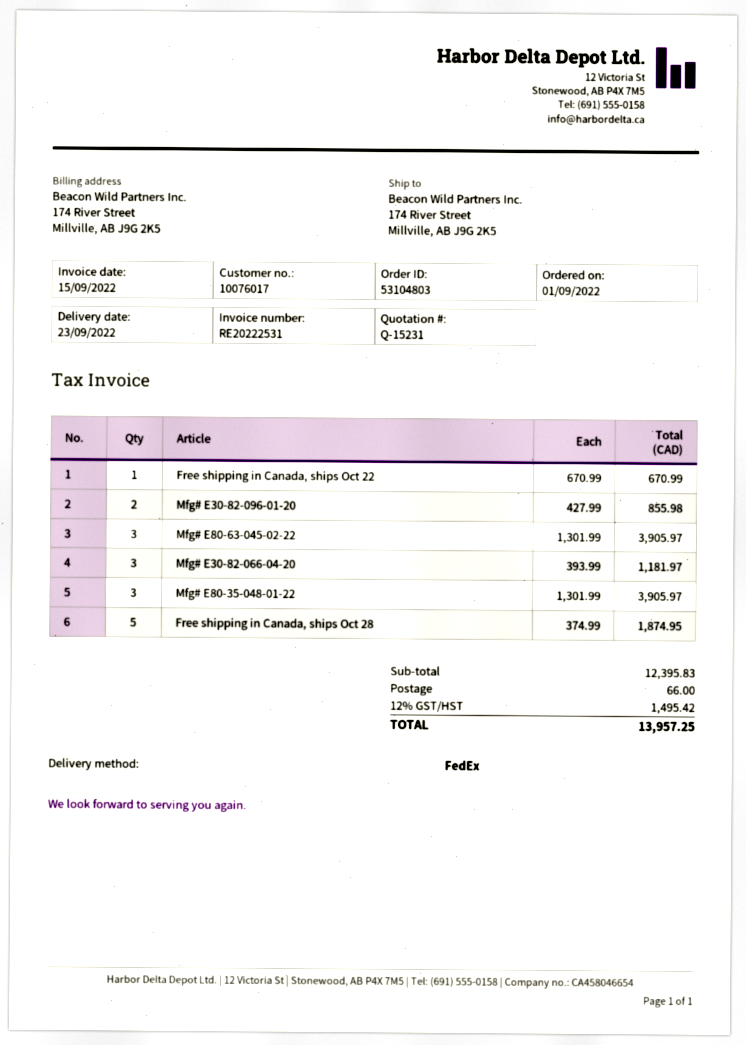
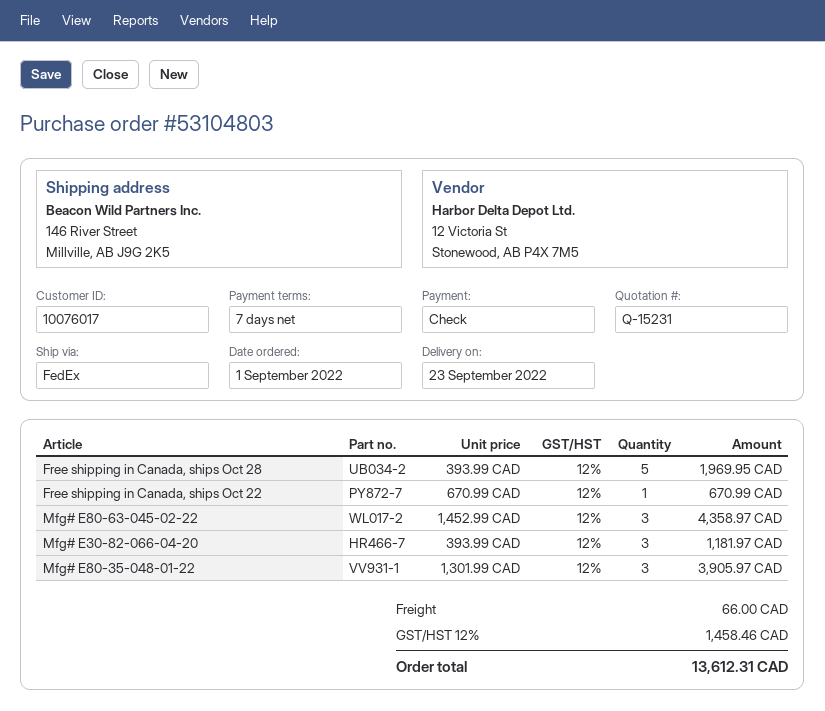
ship to: 174 River Street, Millville, AB J9G 2K5 -> 146 River Street, Millville, AB J9G 2K5
Mfg# E30-82-096-01-20: 2 x 427.99 = 855.98 -> none
Mfg# E80-63-045-02-22: 3 x 1301.99 = 3905.97 -> 3 x 1452.99 = 4358.97
Free shipping in Canada, ships Oct 28: 5 x 374.99 = 1874.95 -> 5 x 393.99 = 1969.95
tax: 12% = 1495.42 -> 12% = 1458.46
total: 13957.25 -> 13612.31

